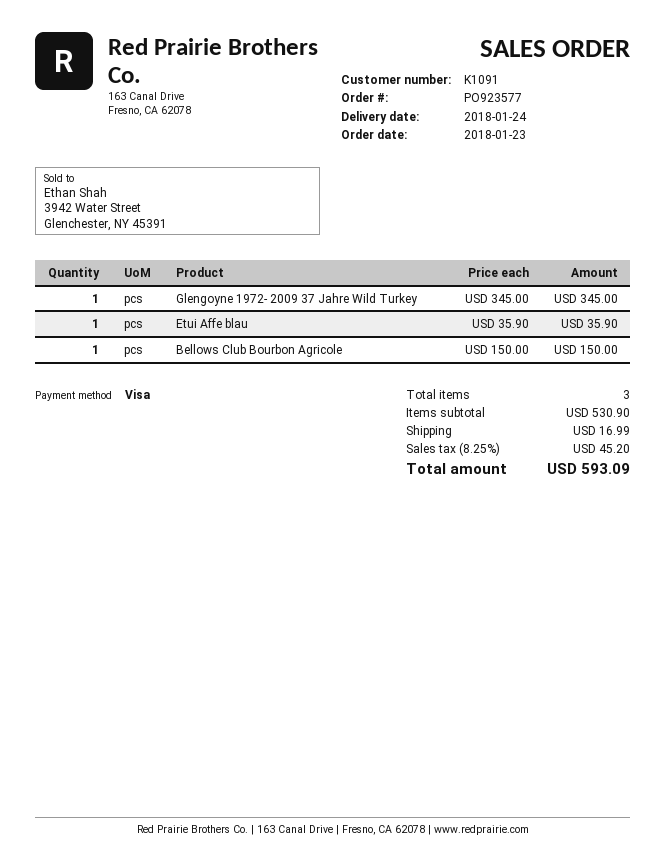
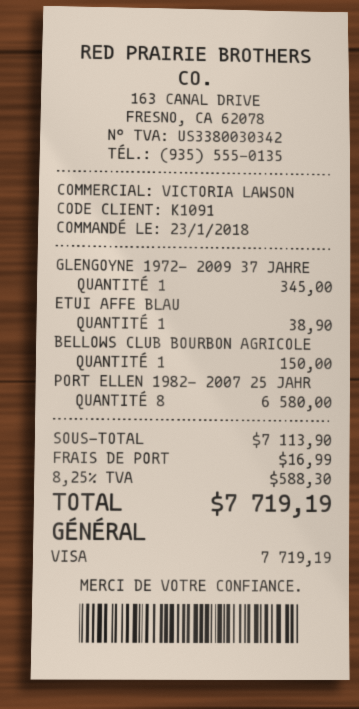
Etui Affe blau: 1 for 35.90 -> 1 for 38.90
PORT ELLEN 1982- 2007 25 JAHR: none -> 8 for 6580.00
subtotal: 530.90 -> 7113.90
tax: 8.25% = 45.20 -> 8.25% = 588.30
total: 593.09 -> 7719.19

